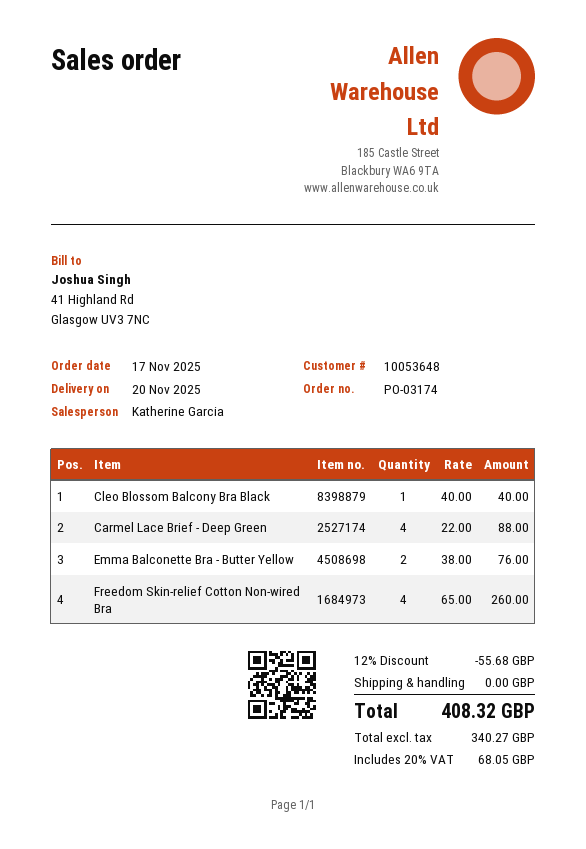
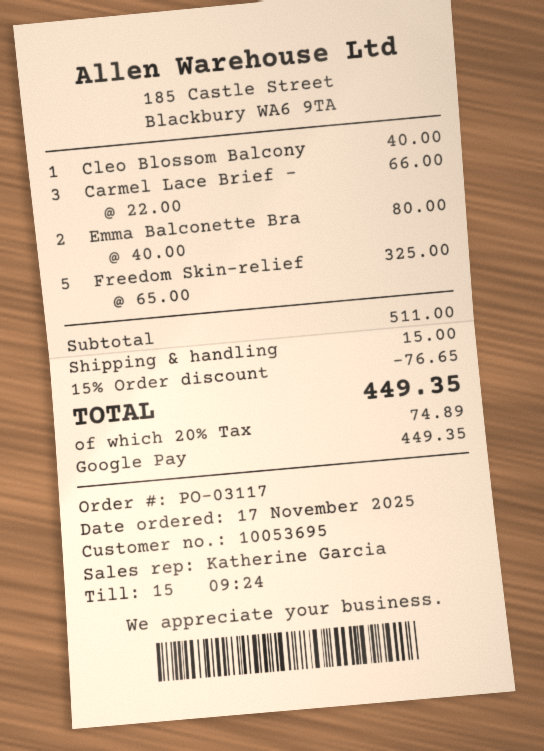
order number: PO-03174 -> PO-03117
customer number: 10053648 -> 10053695
Carmel Lace Brief - Deep Green: 4 x 22.00 = 88.00 -> 3 x 22.00 = 66.00
Emma Balconette Bra - Butter Yellow: 2 x 38.00 = 76.00 -> 2 x 40.00 = 80.00
Freedom Skin-relief Cotton Non-wired Bra: 4 x 65.00 = 260.00 -> 5 x 65.00 = 325.00
discount: 12% = 55.68 -> 15% = 76.65
shipping: 0.00 -> 15.00
tax: 20% = 68.05 -> 20% = 74.89
total: 408.32 -> 449.35

